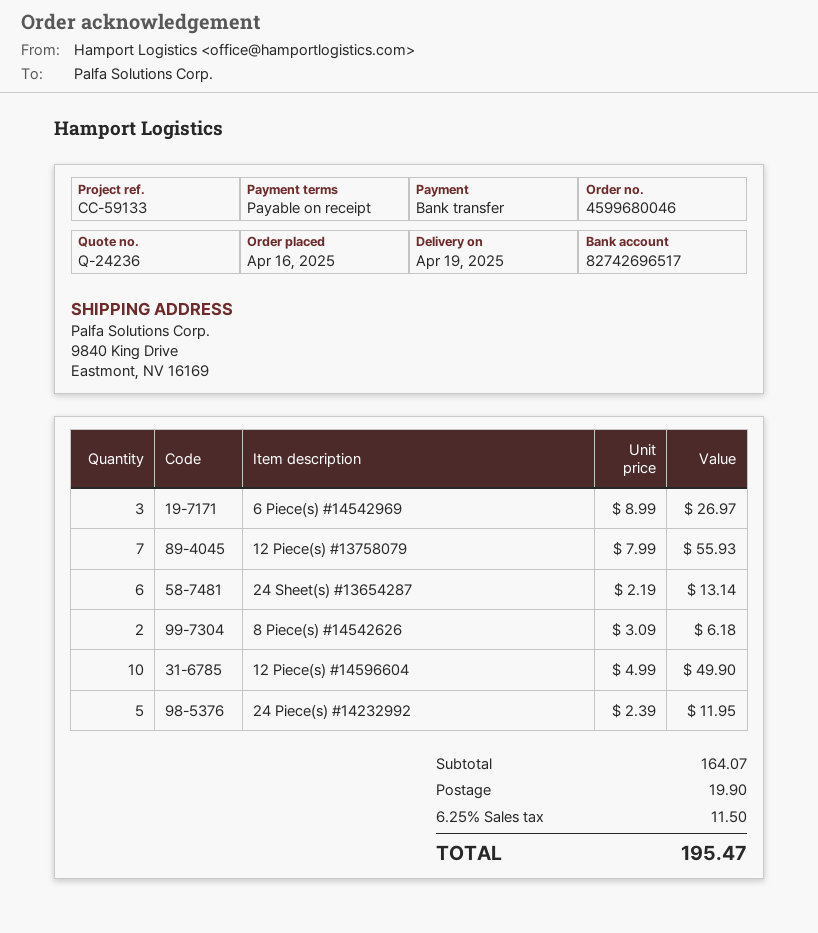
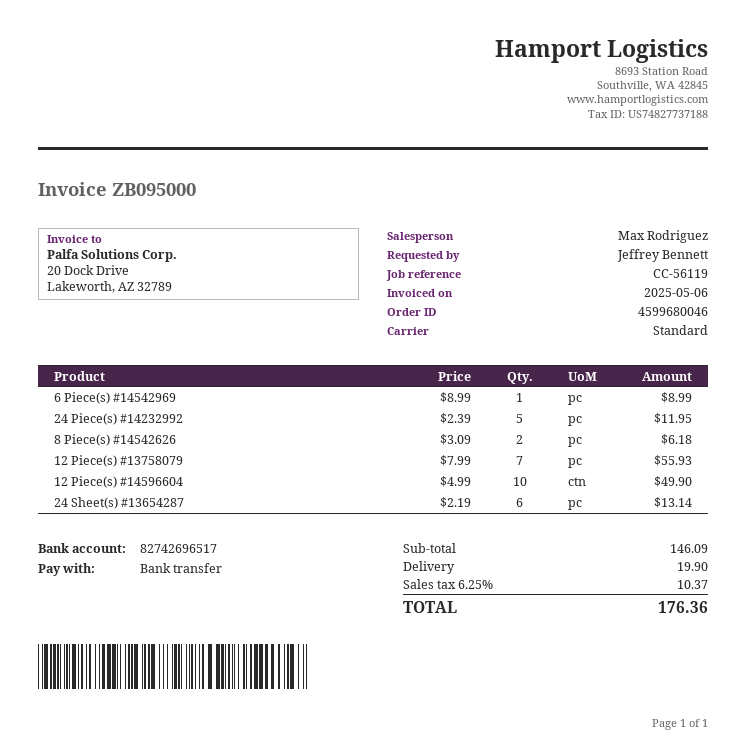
reference: CC-59133 -> CC-56119
6 Piece(s) #14542969: 3 x 8.99 = 26.97 -> 1 x 8.99 = 8.99
subtotal: 164.07 -> 146.09
tax: 6.25% = 11.50 -> 6.25% = 10.37
total: 195.47 -> 176.36

